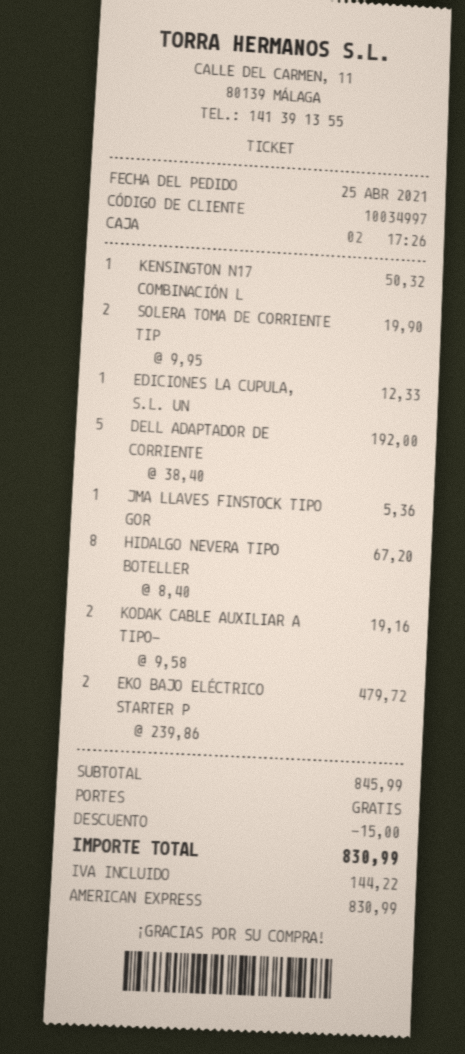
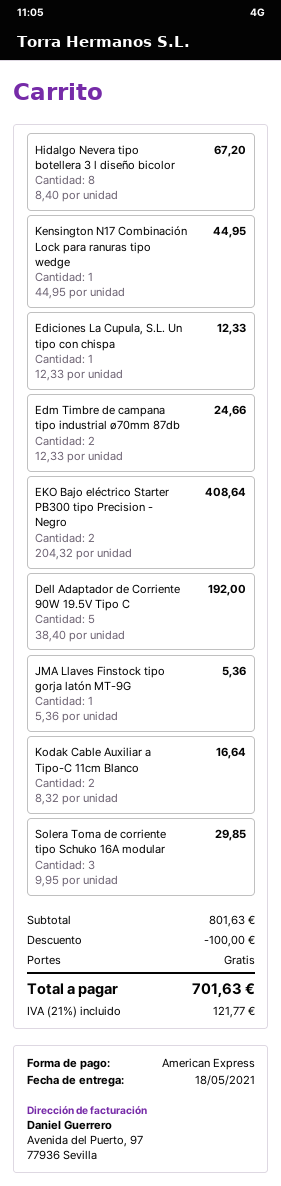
KENSINGTON N17 COMBINACIÓN L: 1 x 50.32 = 50.32 -> 1 x 44.95 = 44.95
SOLERA TOMA DE CORRIENTE TIP: 2 x 9.95 = 19.90 -> 3 x 9.95 = 29.85
KODAK CABLE AUXILIAR A TIPO-: 2 x 9.58 = 19.16 -> 2 x 8.32 = 16.64
EKO BAJO ELÉCTRICO STARTER P: 2 x 239.86 = 479.72 -> 2 x 204.32 = 408.64
Edm Timbre de campana tipo industrial ø70mm 87db: none -> 2 x 12.33 = 24.66
subtotal: 845.99 -> 801.63
discount: 15.00 -> 100.00
tax: 144.22 -> 121.77
total: 830.99 -> 701.63

